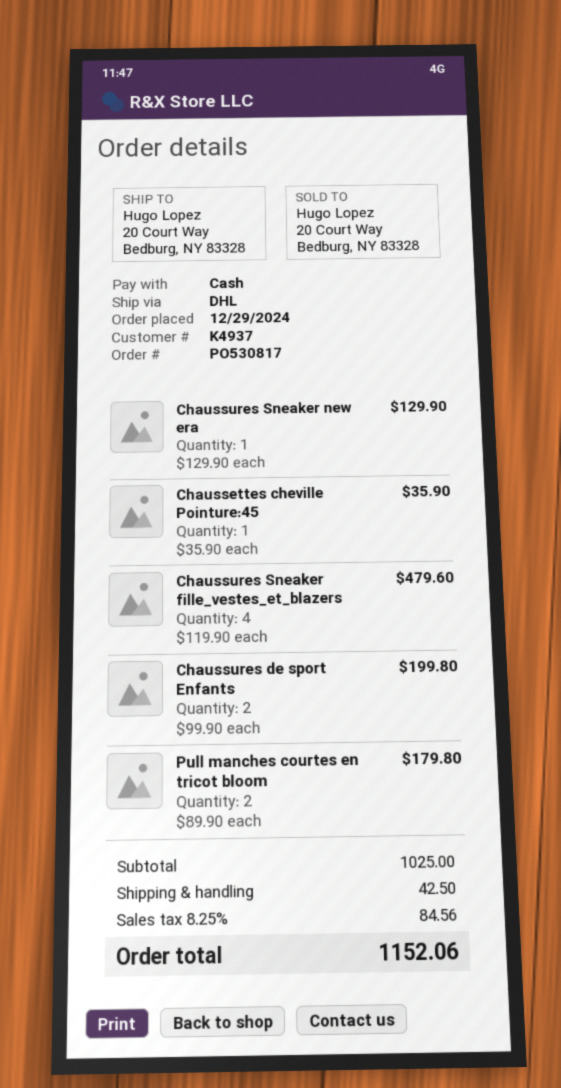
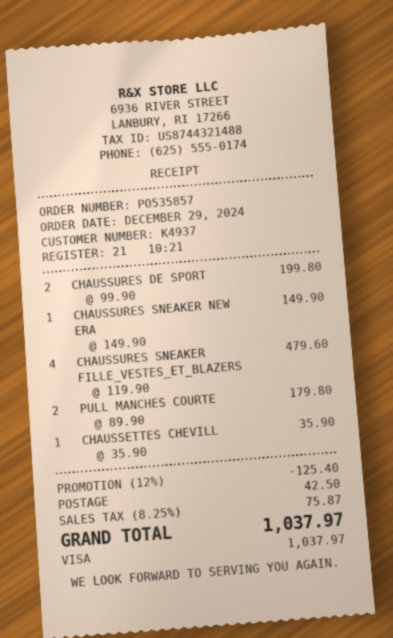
order number: PO530817 -> PO535857
payment method: cash -> Visa
Chaussures Sneaker new era: 1 x 129.90 = 129.90 -> 1 x 149.90 = 149.90
discount: none -> 12% = 125.40
tax: 8.25% = 84.56 -> 8.25% = 75.87
total: 1152.06 -> 1037.97

